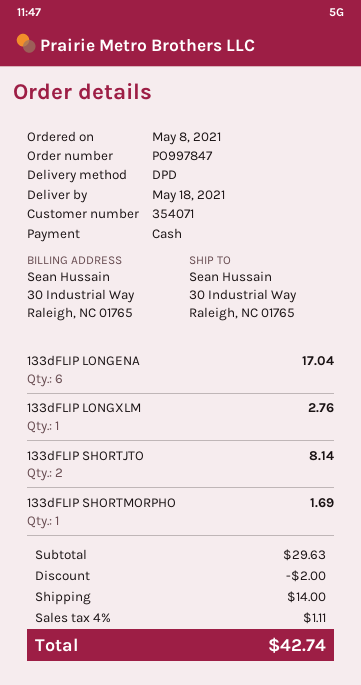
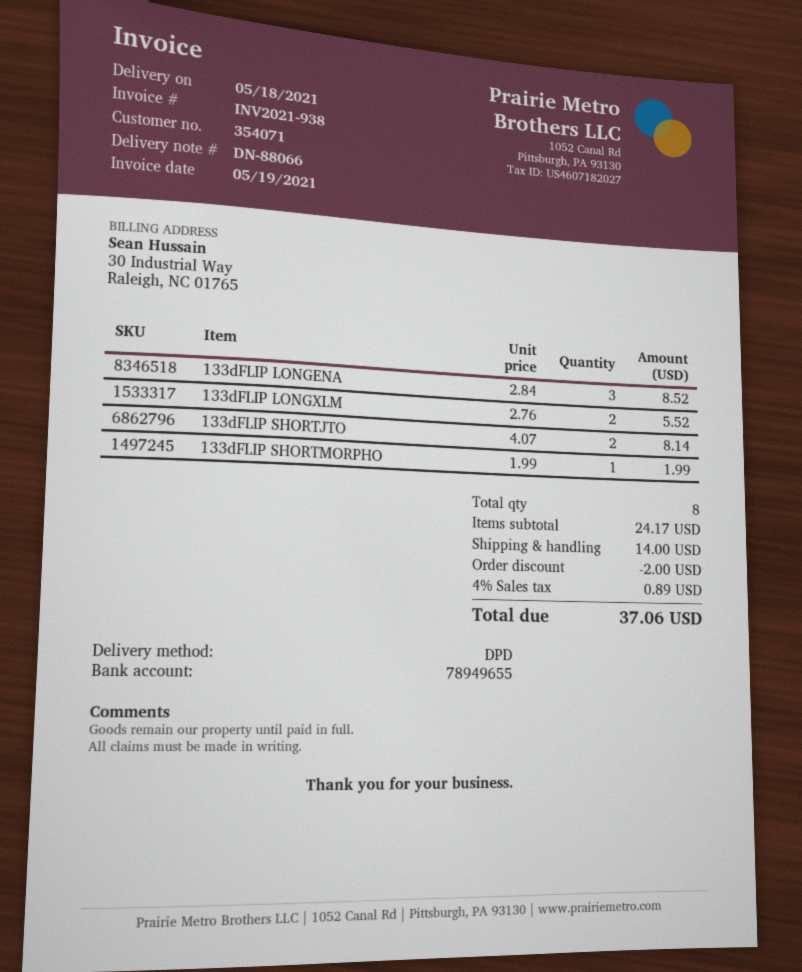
133dFLIP LONGENA: 6 for 17.04 -> 3 for 8.52
133dFLIP LONGXLM: 1 for 2.76 -> 2 for 5.52
133dFLIP SHORTMORPHO: 1 for 1.69 -> 1 for 1.99
subtotal: 29.63 -> 24.17
tax: 4% = 1.11 -> 4% = 0.89
total: 42.74 -> 37.06

